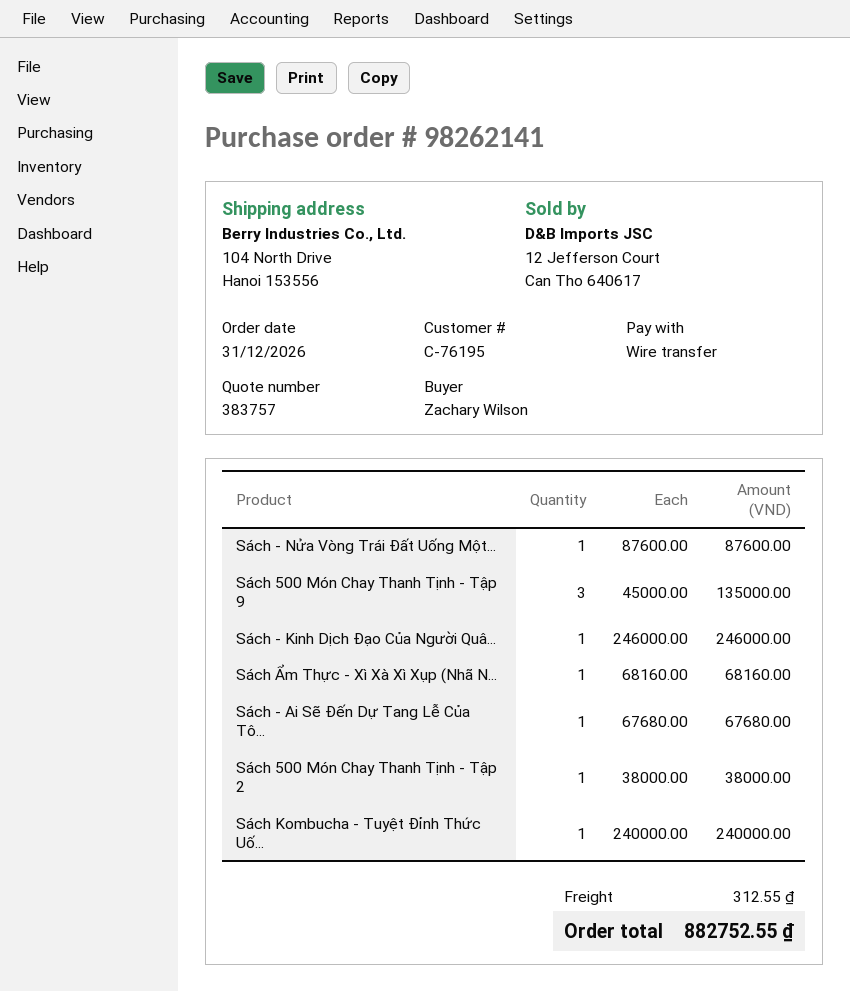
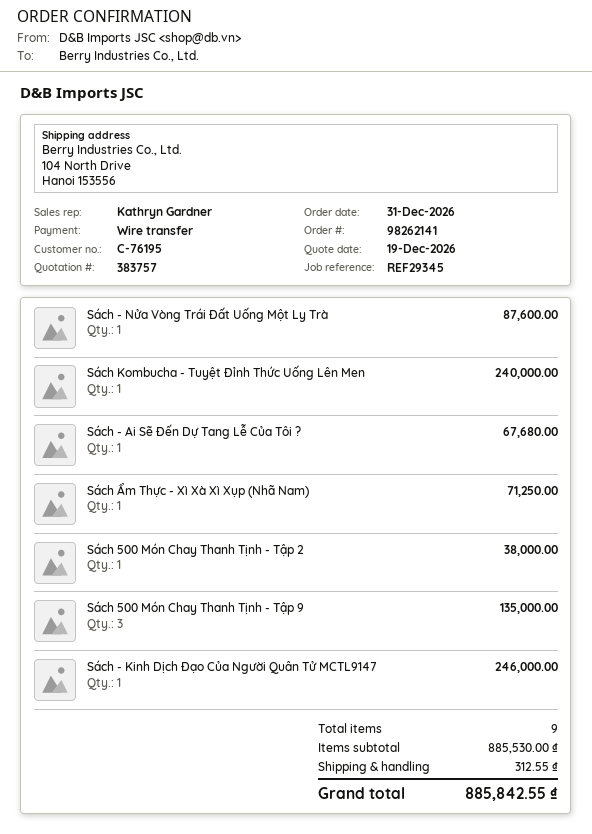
Sách Ẩm Thực - Xì Xà Xì Xụp (Nhã N...: 1 for 68160.00 -> 1 for 71250.00
total: 882752.55 -> 885842.55

